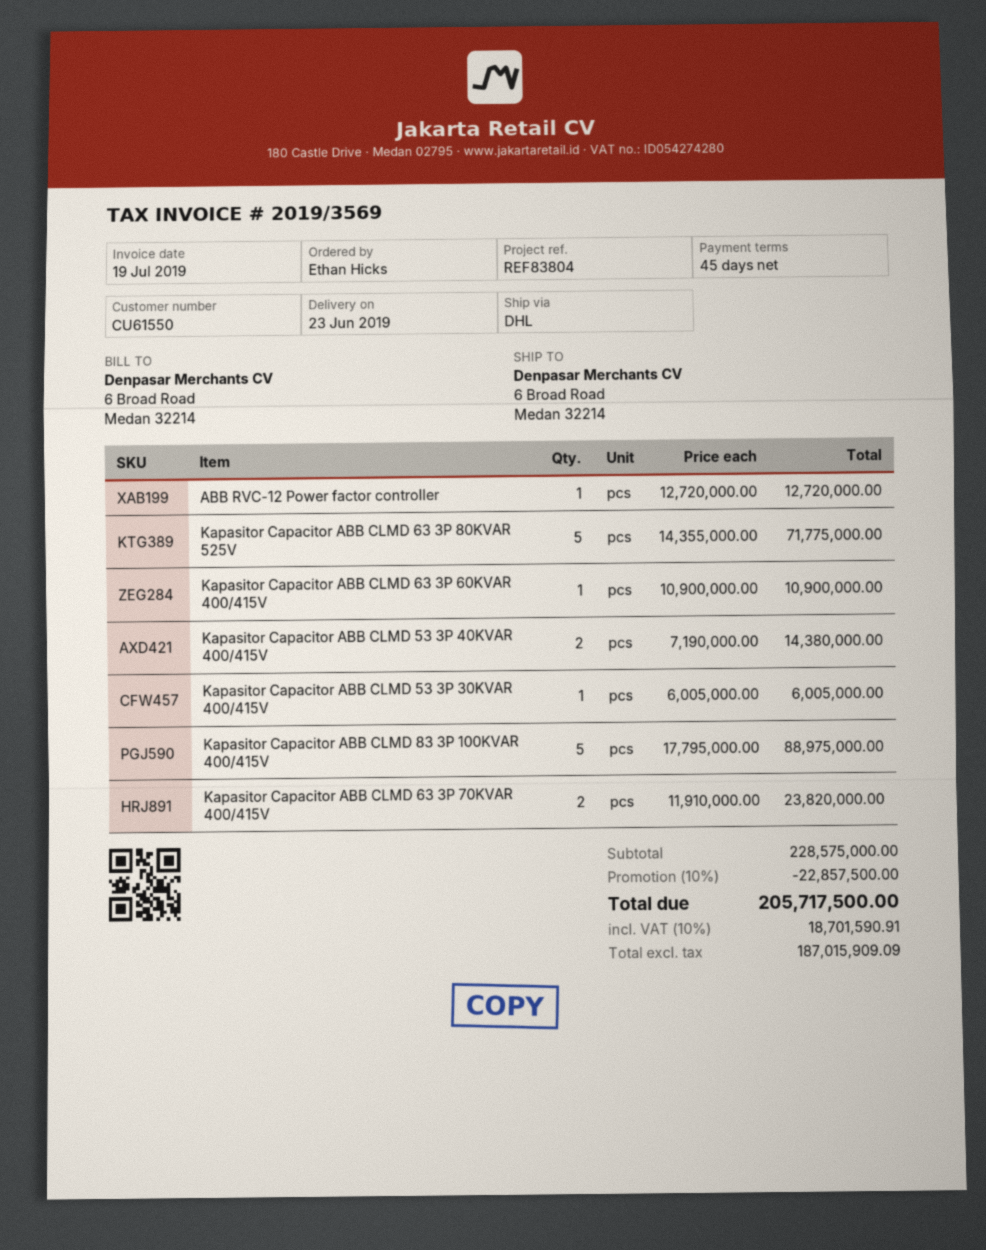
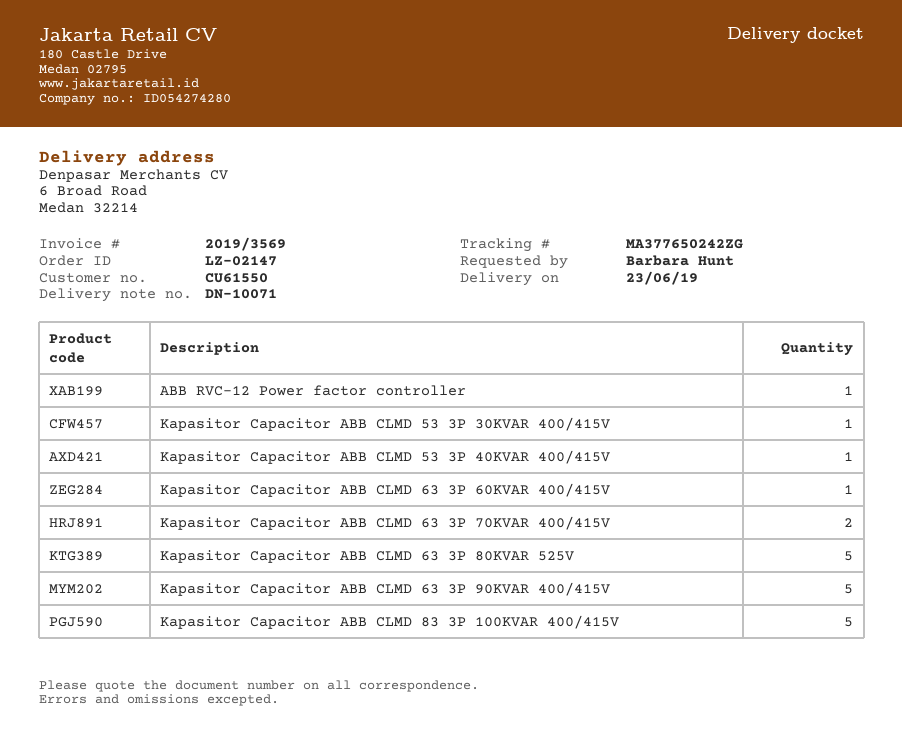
ordered by: Ethan Hicks -> Barbara Hunt
Kapasitor Capacitor ABB CLMD 53 3P 40KVAR 400/415V: 2 -> 1
Kapasitor Capacitor ABB CLMD 63 3P 90KVAR 400/415V: none -> 5

